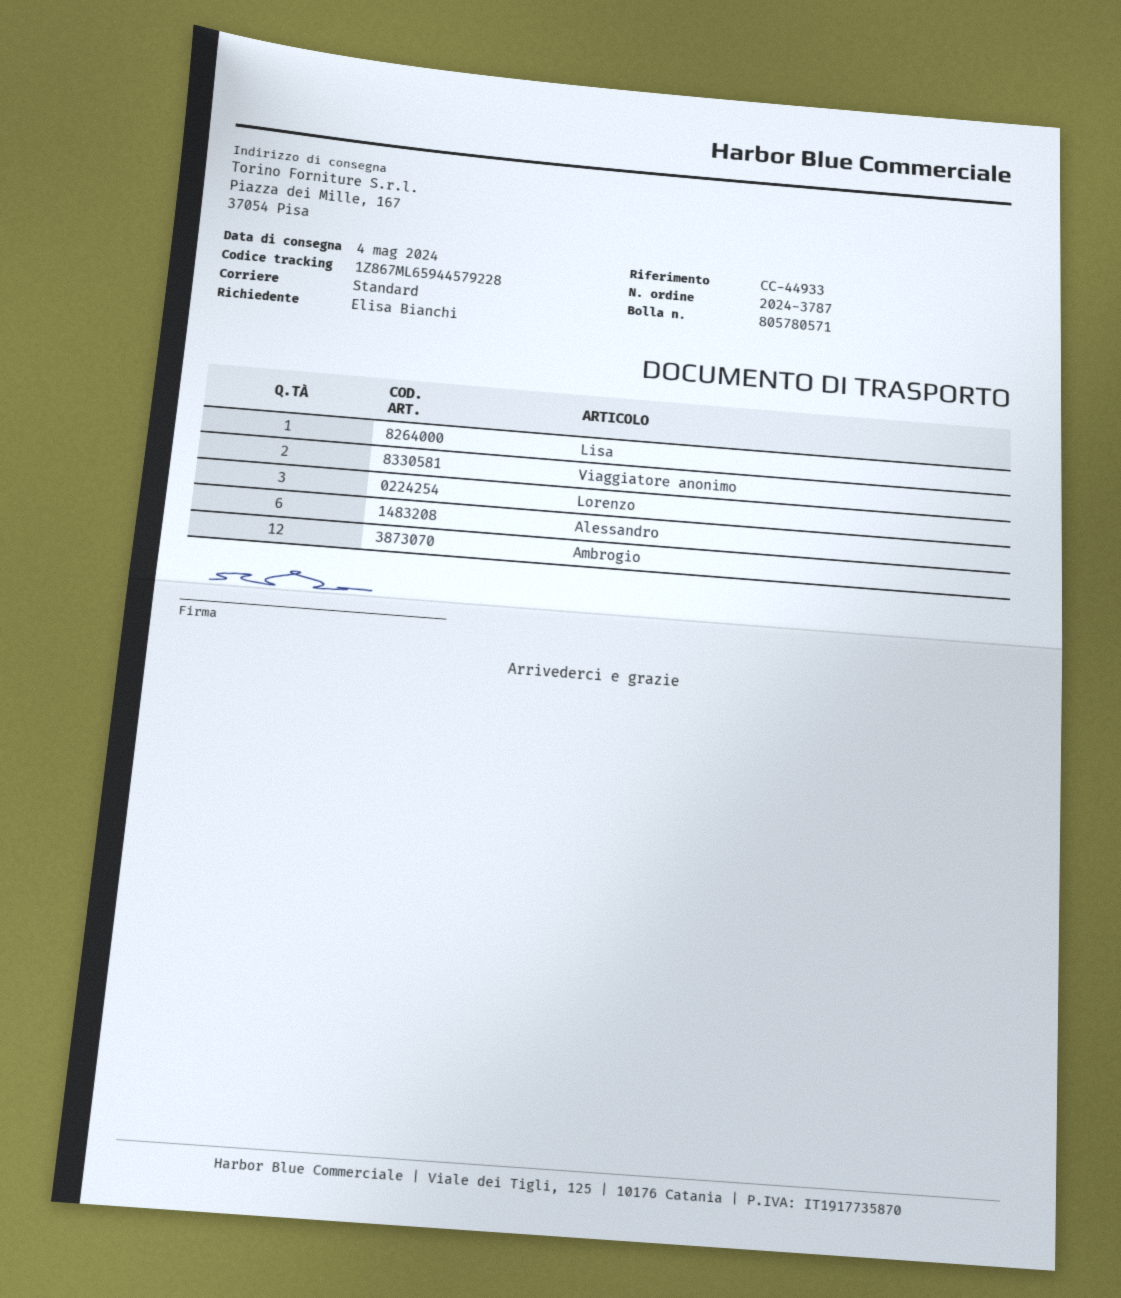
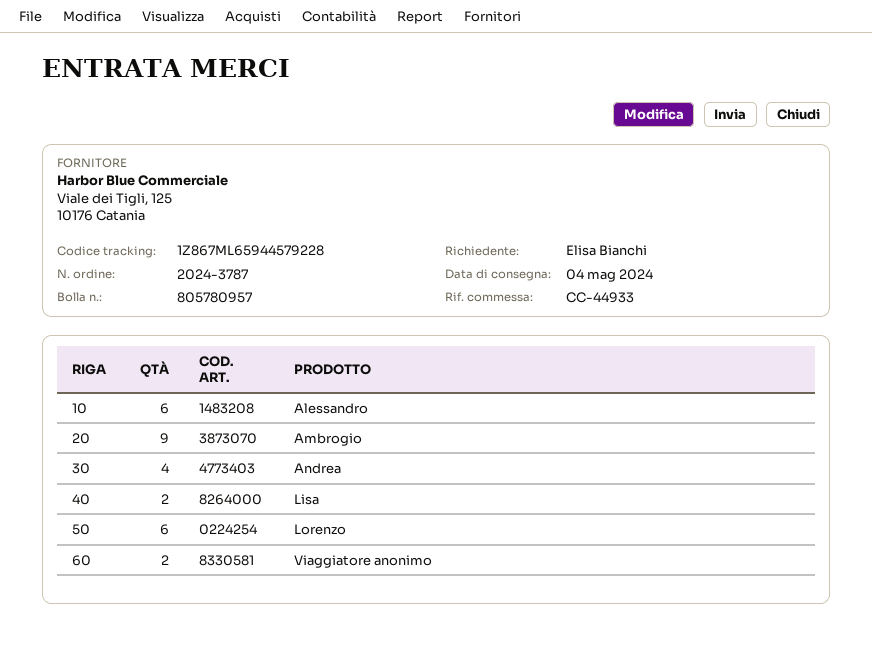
delivery note number: 805780571 -> 805780957
Lisa: 1 -> 2
Lorenzo: 3 -> 6
Ambrogio: 12 -> 9
Andrea: none -> 4

